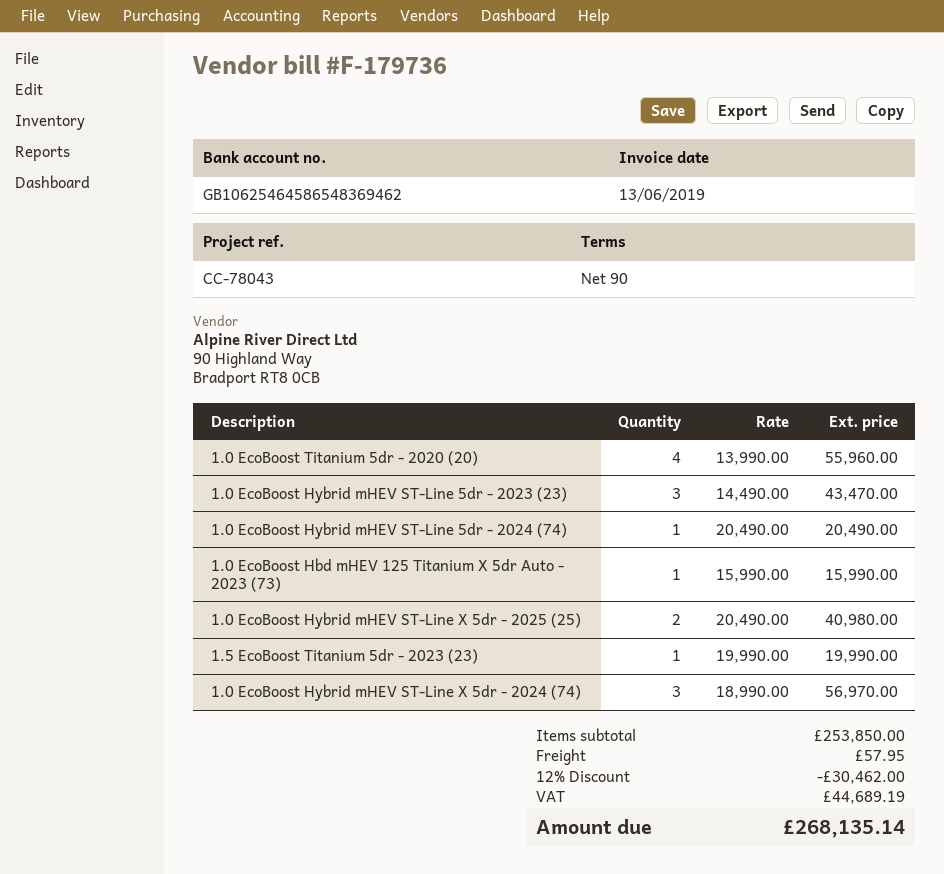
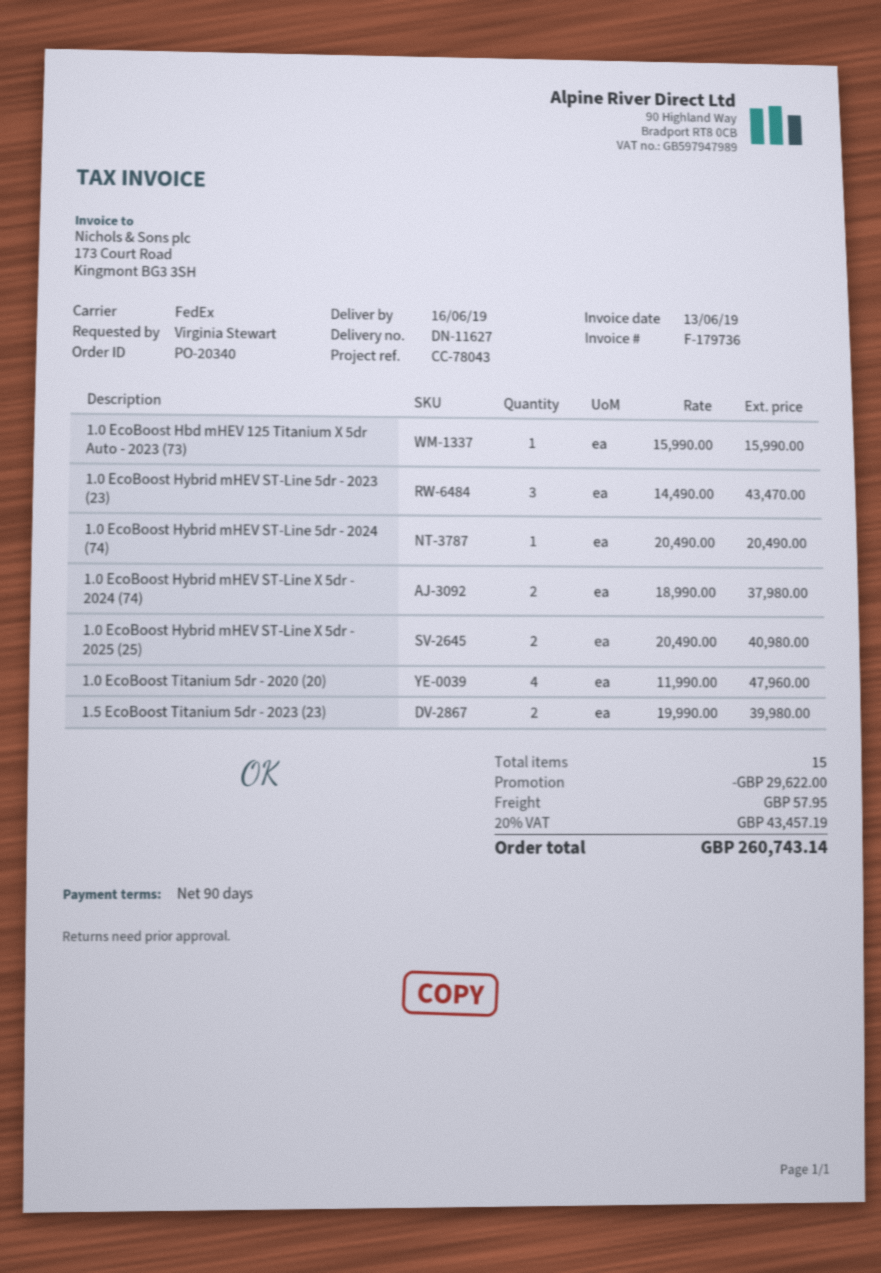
1.0 EcoBoost Titanium 5dr - 2020 (20): 4 x 13990.00 = 55960.00 -> 4 x 11990.00 = 47960.00
1.5 EcoBoost Titanium 5dr - 2023 (23): 1 x 19990.00 = 19990.00 -> 2 x 19990.00 = 39980.00
1.0 EcoBoost Hybrid mHEV ST-Line X 5dr - 2024 (74): 3 x 18990.00 = 56970.00 -> 2 x 18990.00 = 37980.00
discount: 30462.00 -> 29622.00
tax: 44689.19 -> 43457.19
total: 268135.14 -> 260743.14

